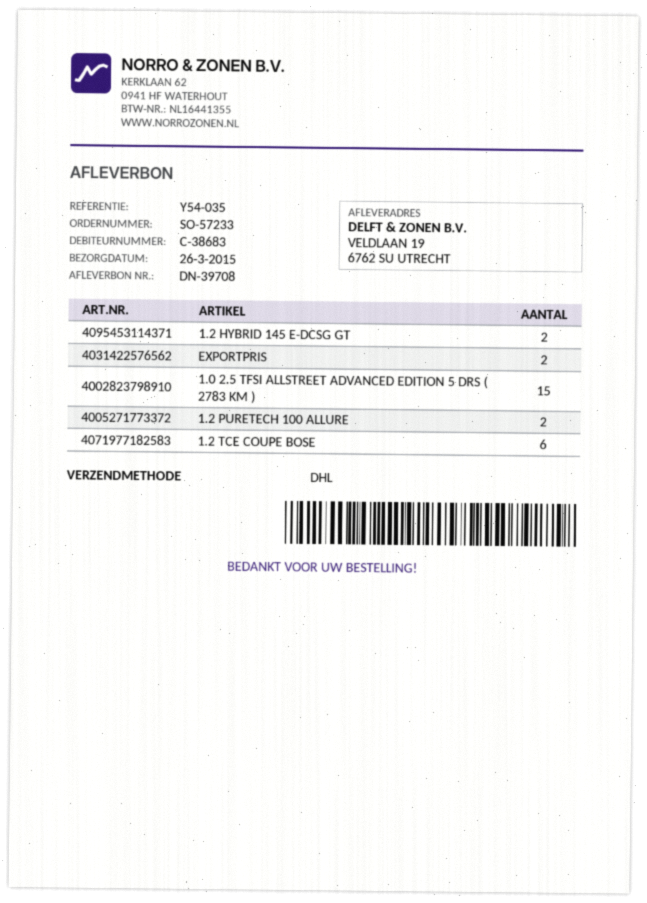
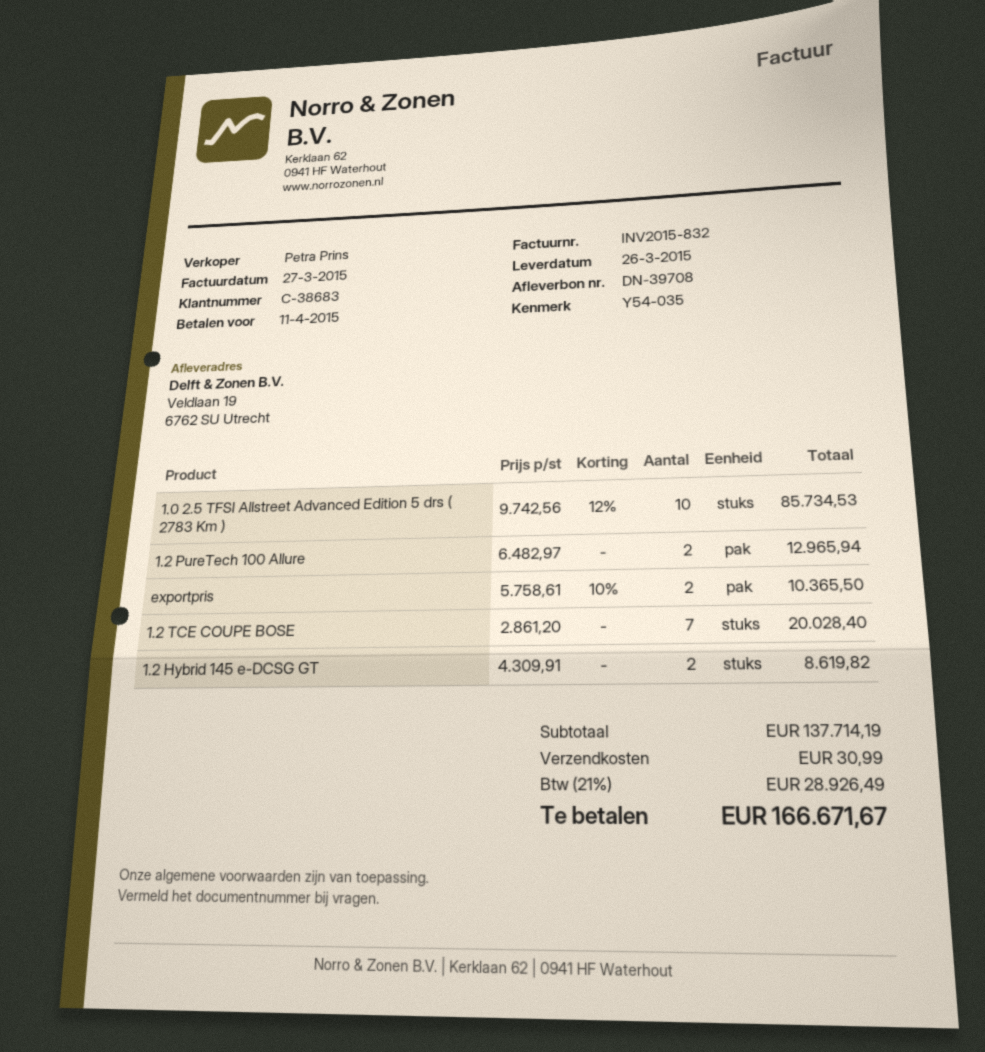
1.0 2.5 TFSI ALLSTREET ADVANCED EDITION 5 DRS ( 2783 KM ): 15 -> 10
1.2 TCE COUPE BOSE: 6 -> 7

